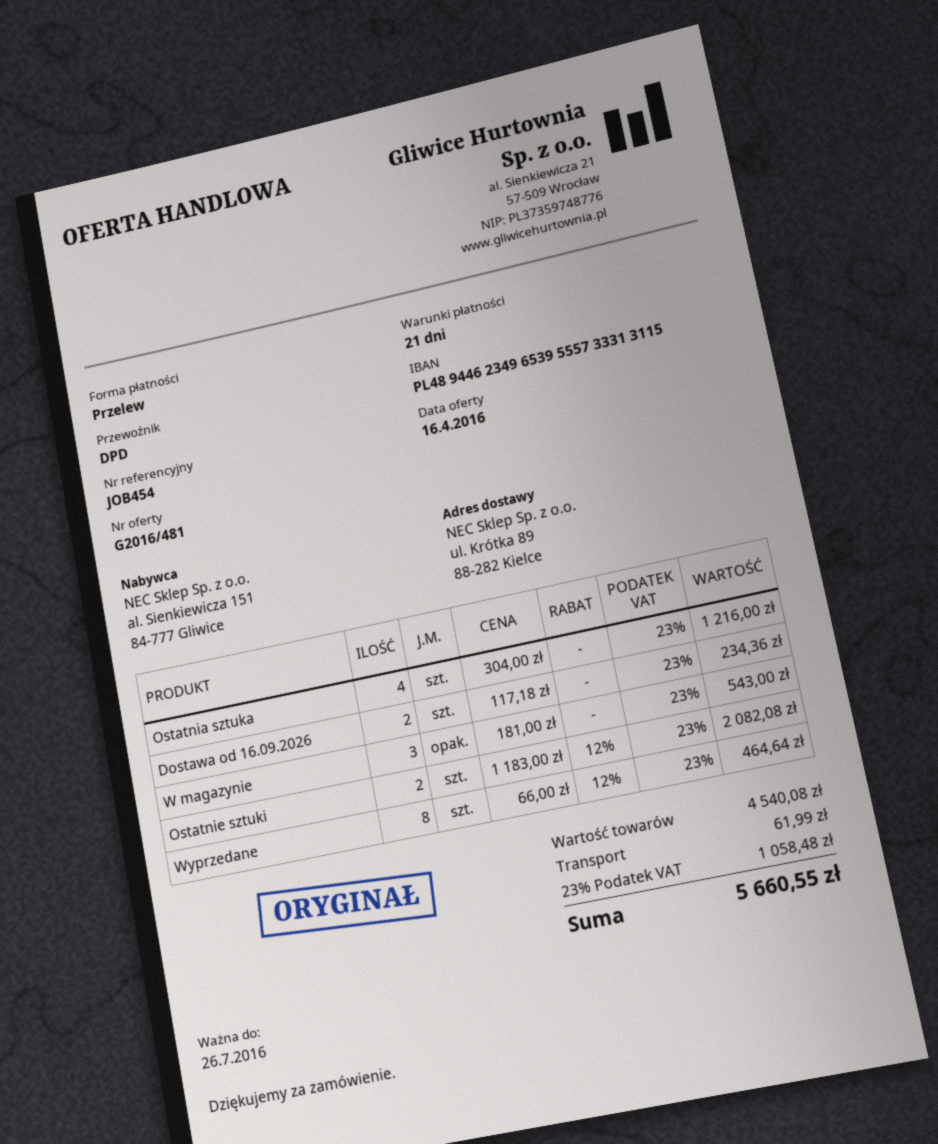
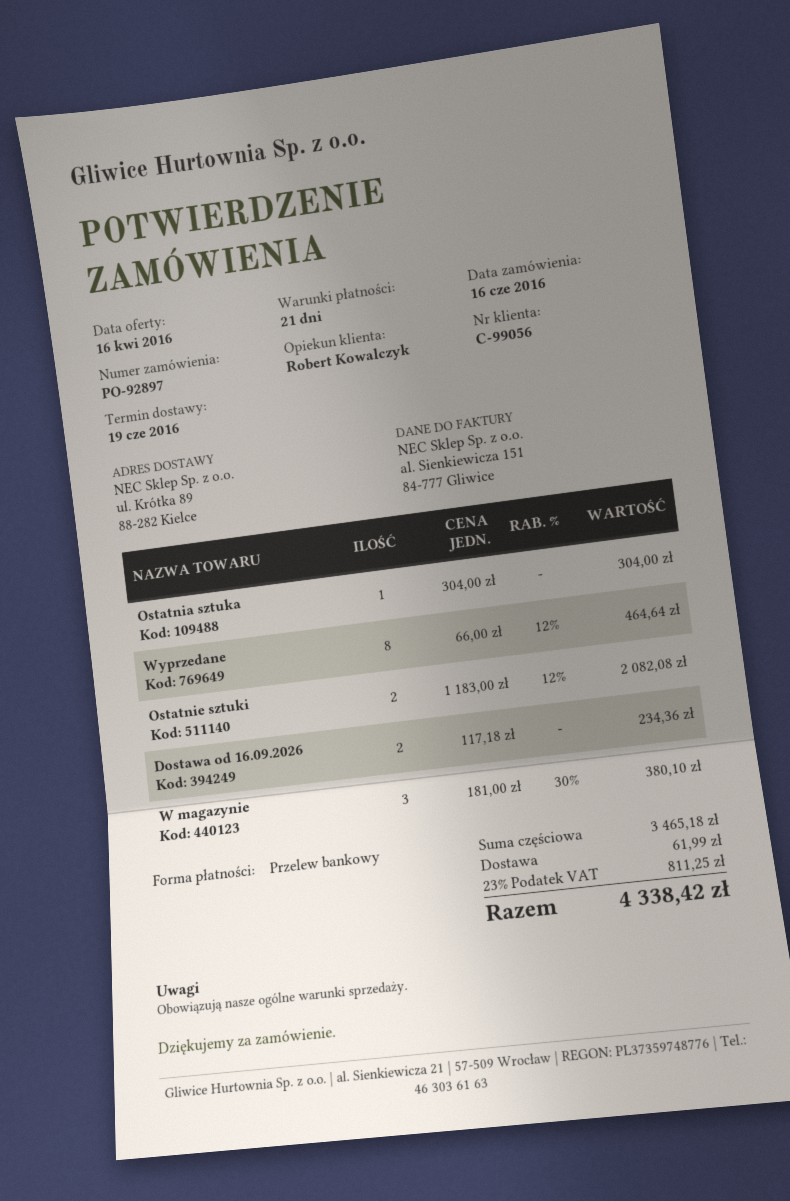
Ostatnia sztuka: 4 x 304.00 = 1216.00 -> 1 x 304.00 = 304.00
W magazynie: 3 x 181.00 = 543.00 -> 3 x 181.00 - 30% = 380.10
subtotal: 4540.08 -> 3465.18
tax: 23% = 1058.48 -> 23% = 811.25
total: 5660.55 -> 4338.42

